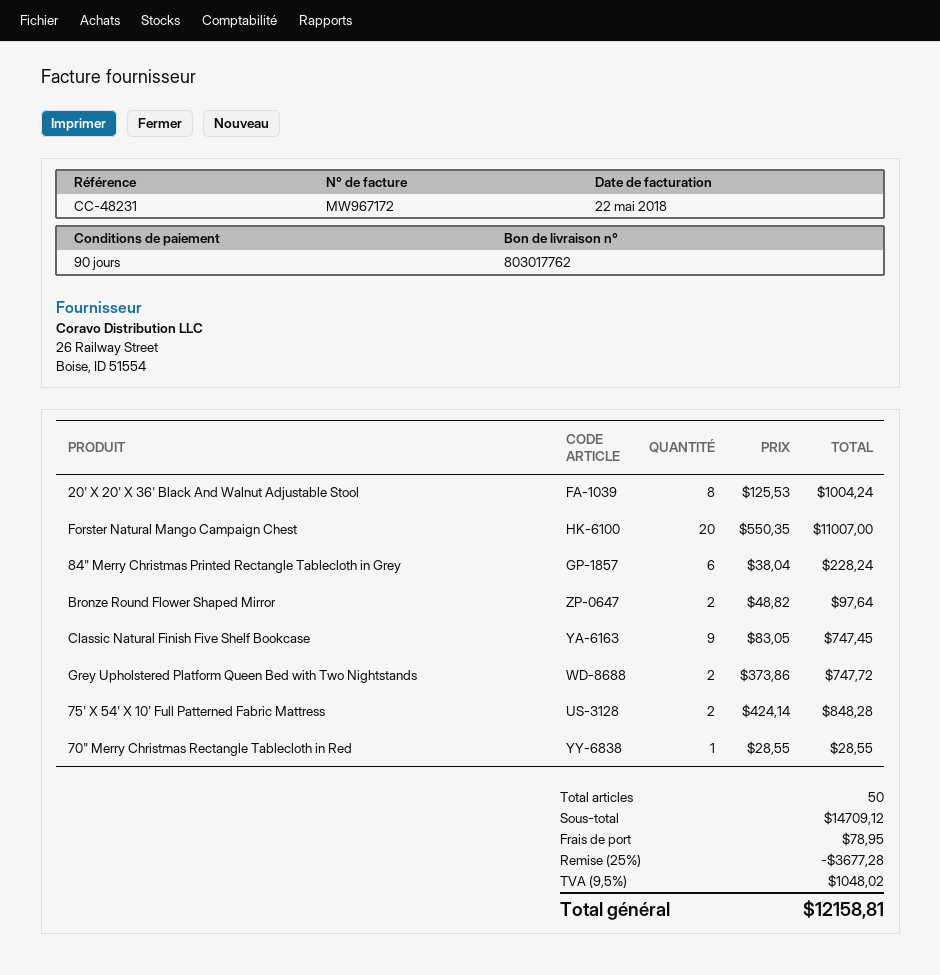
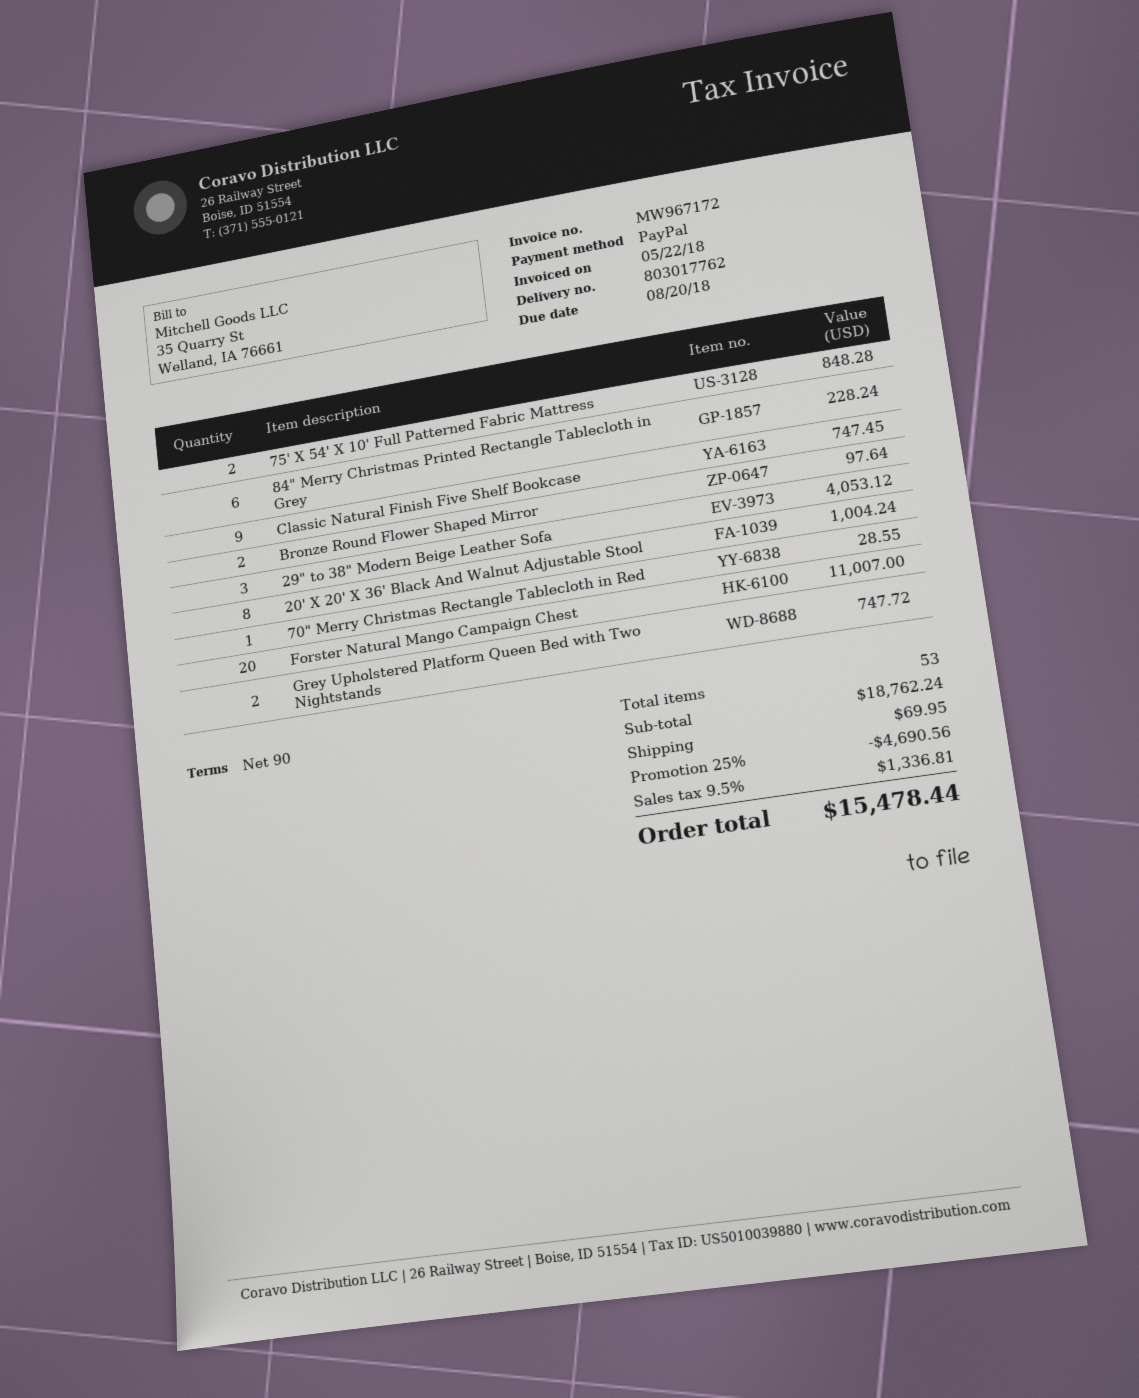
29" to 38" Modern Beige Leather Sofa: none -> 3 for 4053.12
total quantity: 50 -> 53
subtotal: 14709.12 -> 18762.24
discount: 25% = 3677.28 -> 25% = 4690.56
shipping: 78.95 -> 69.95
tax: 9.5% = 1048.02 -> 9.5% = 1336.81
total: 12158.81 -> 15478.44

